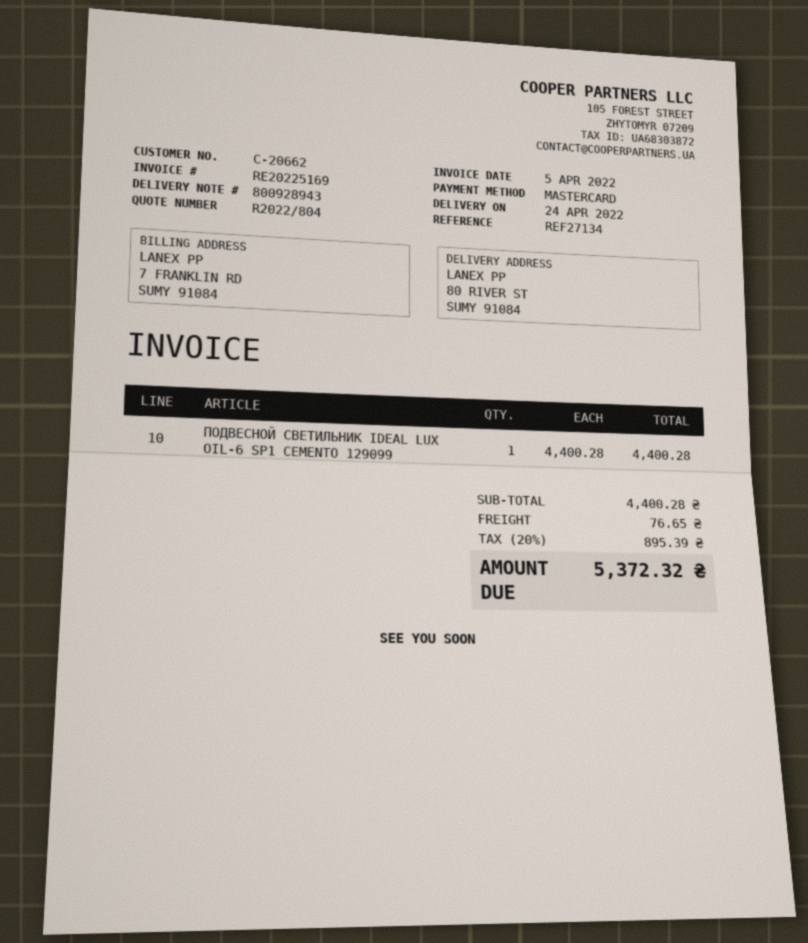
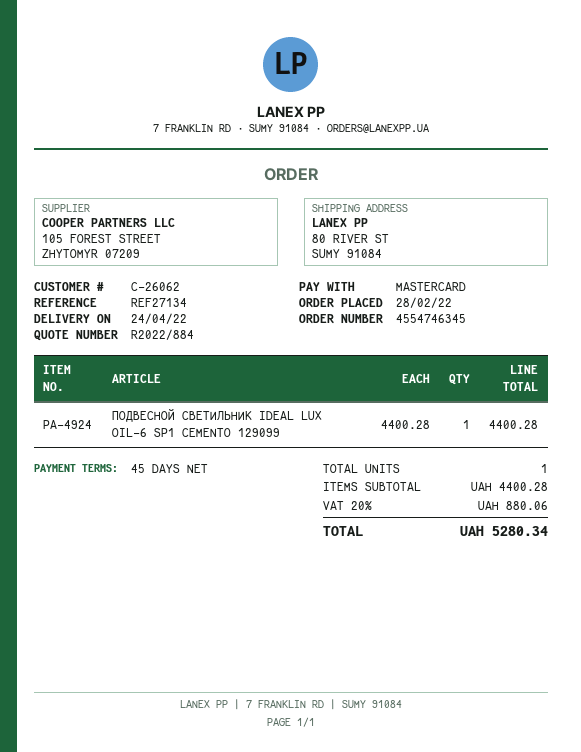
quote number: R2022/804 -> R2022/884
customer number: C-20662 -> C-26062
shipping: 76.65 -> none
tax: 20% = 895.39 -> 20% = 880.06
total: 5372.32 -> 5280.34

